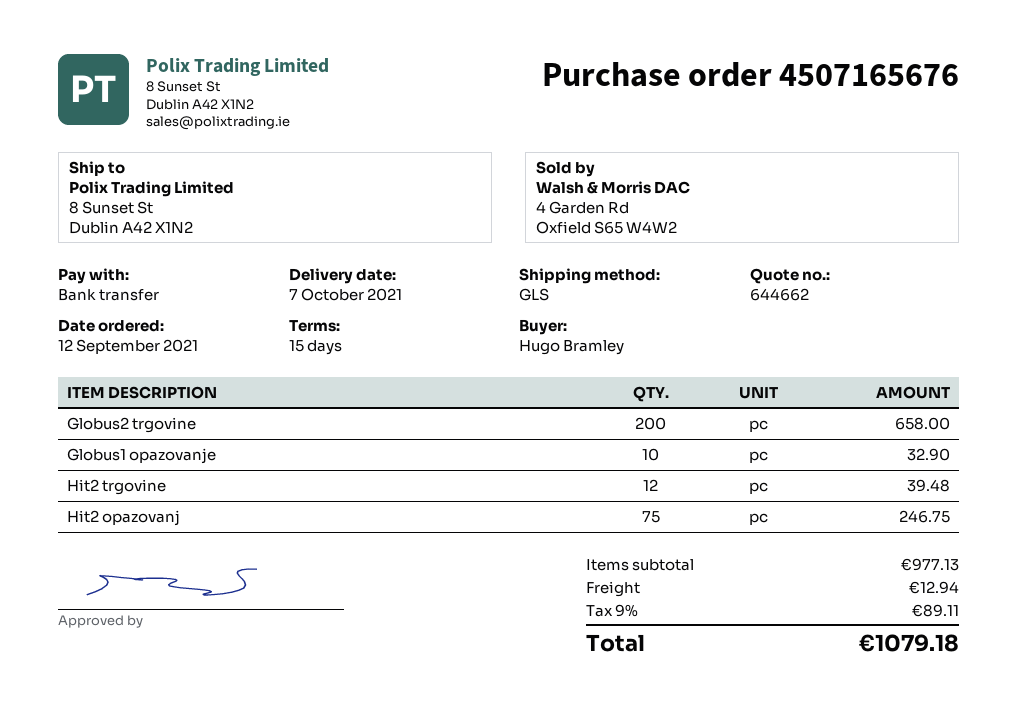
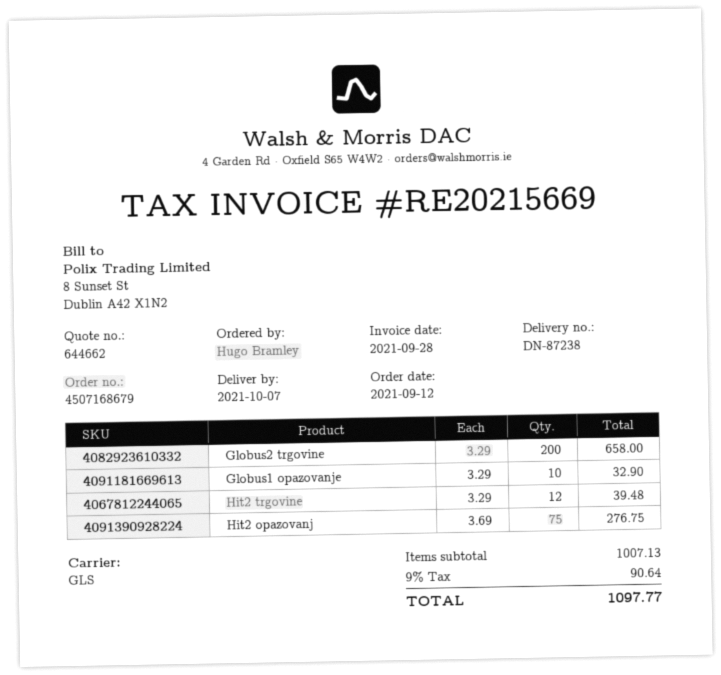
order number: 4507165676 -> 4507168679
Hit2 opazovanj: 75 for 246.75 -> 75 for 276.75
subtotal: 977.13 -> 1007.13
shipping: 12.94 -> none
tax: 9% = 89.11 -> 9% = 90.64
total: 1079.18 -> 1097.77

